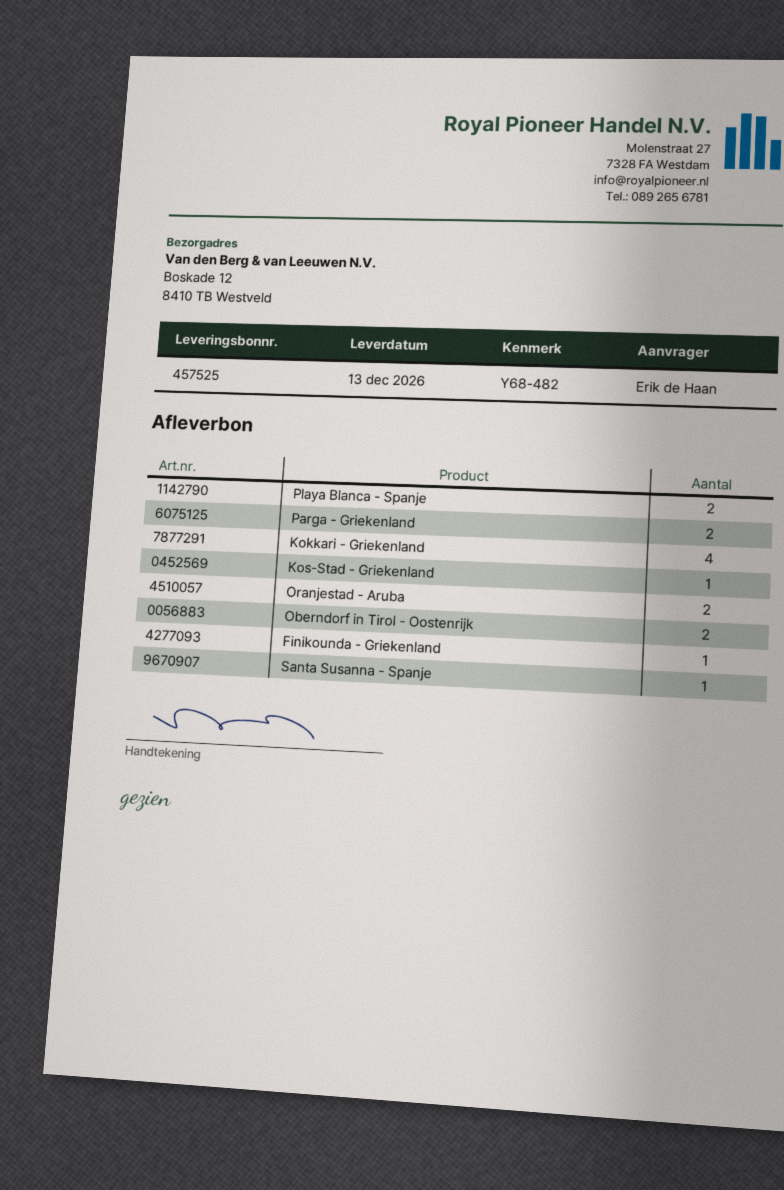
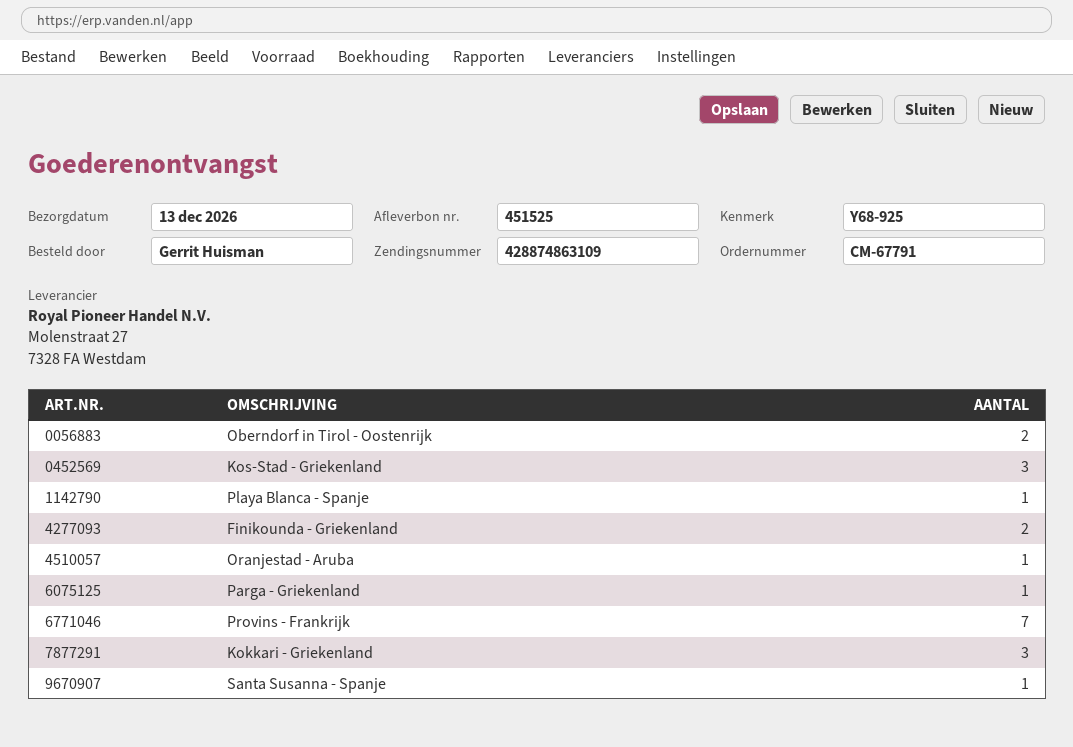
delivery note number: 457525 -> 451525
reference: Y68-482 -> Y68-925
ordered by: Erik de Haan -> Gerrit Huisman
Playa Blanca - Spanje: 2 -> 1
Parga - Griekenland: 2 -> 1
Kokkari - Griekenland: 4 -> 3
Kos-Stad - Griekenland: 1 -> 3
Oranjestad - Aruba: 2 -> 1
Finikounda - Griekenland: 1 -> 2
Provins - Frankrijk: none -> 7

